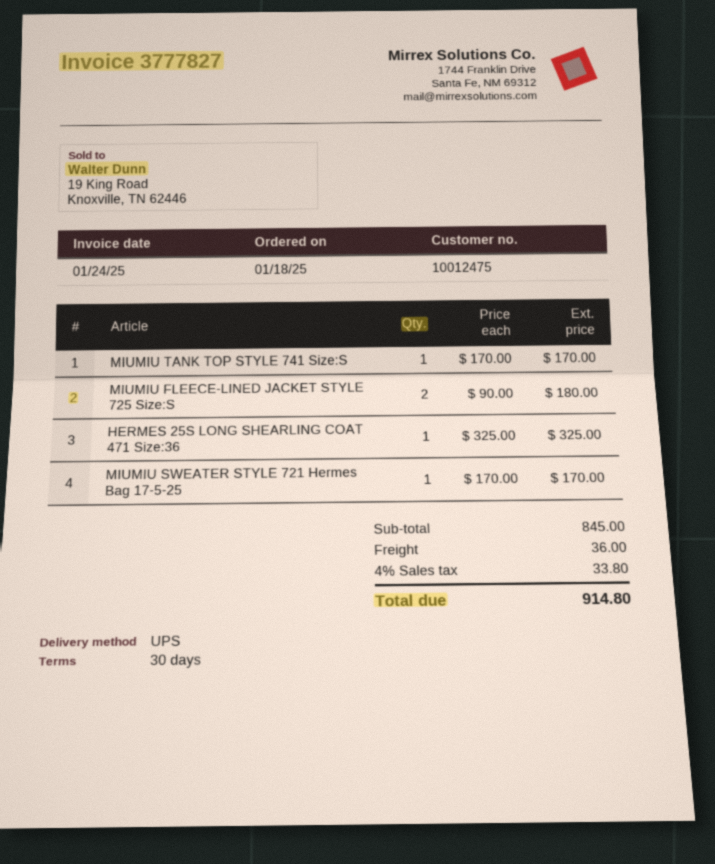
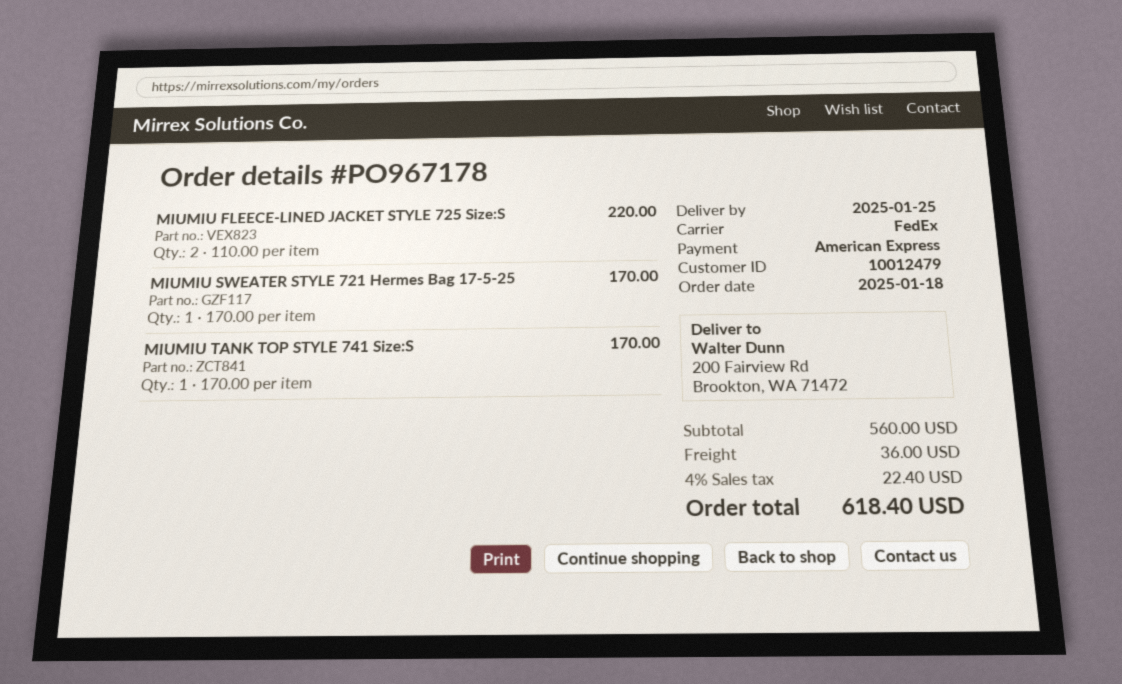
customer number: 10012475 -> 10012479
shipping method: UPS -> FedEx
MIUMIU FLEECE-LINED JACKET STYLE 725 Size:S: 2 x 90.00 = 180.00 -> 2 x 110.00 = 220.00
HERMES 25S LONG SHEARLING COAT 471 Size:36: 1 x 325.00 = 325.00 -> none
subtotal: 845.00 -> 560.00
tax: 4% = 33.80 -> 4% = 22.40
total: 914.80 -> 618.40

